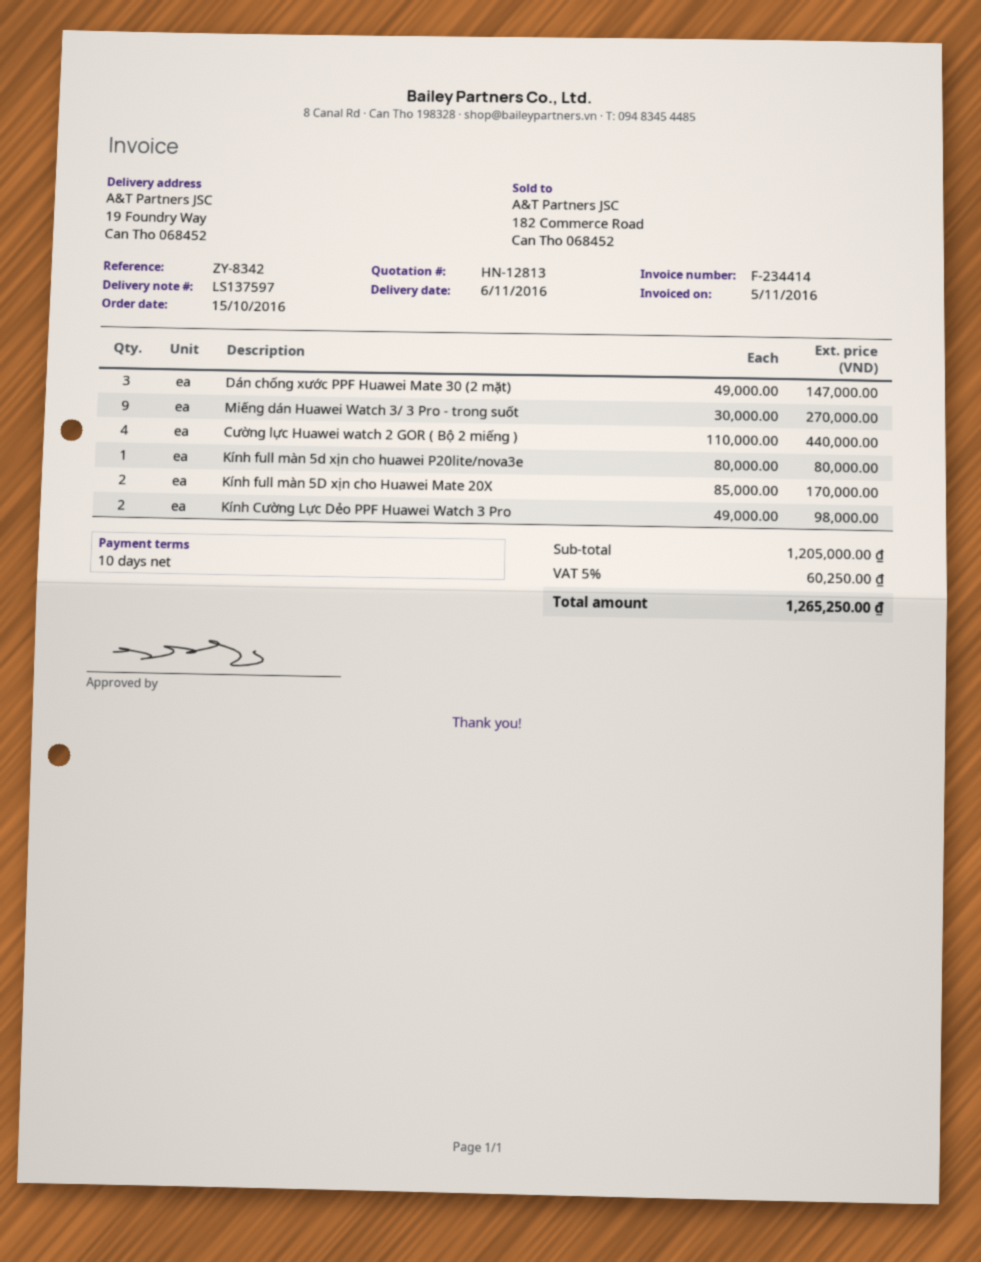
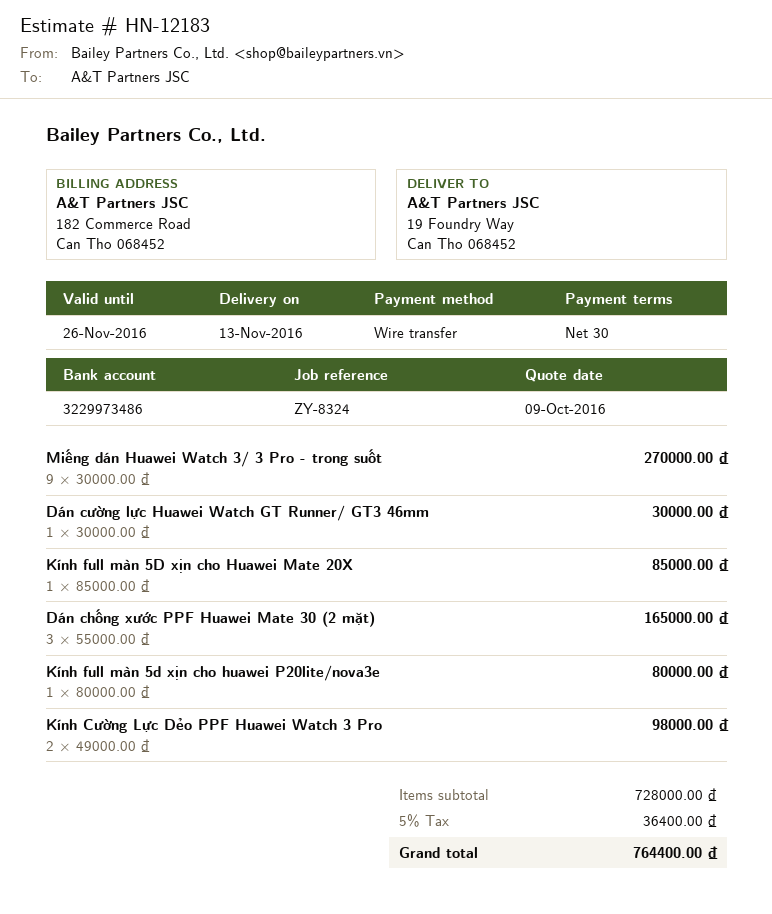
quote number: HN-12813 -> HN-12183
delivery date: 2016-11-06 -> 2016-11-13
payment terms: 10 days -> 30 days
reference: ZY-8342 -> ZY-8324
Dán chống xước PPF Huawei Mate 30 (2 mặt): 3 x 49000.00 = 147000.00 -> 3 x 55000.00 = 165000.00
Cường lực Huawei watch 2 GOR ( Bộ 2 miếng ): 4 x 110000.00 = 440000.00 -> none
Kính full màn 5D xịn cho Huawei Mate 20X: 2 x 85000.00 = 170000.00 -> 1 x 85000.00 = 85000.00
Dán cường lực Huawei Watch GT Runner/ GT3 46mm: none -> 1 x 30000.00 = 30000.00
subtotal: 1205000.00 -> 728000.00
tax: 5% = 60250.00 -> 5% = 36400.00
total: 1265250.00 -> 764400.00

